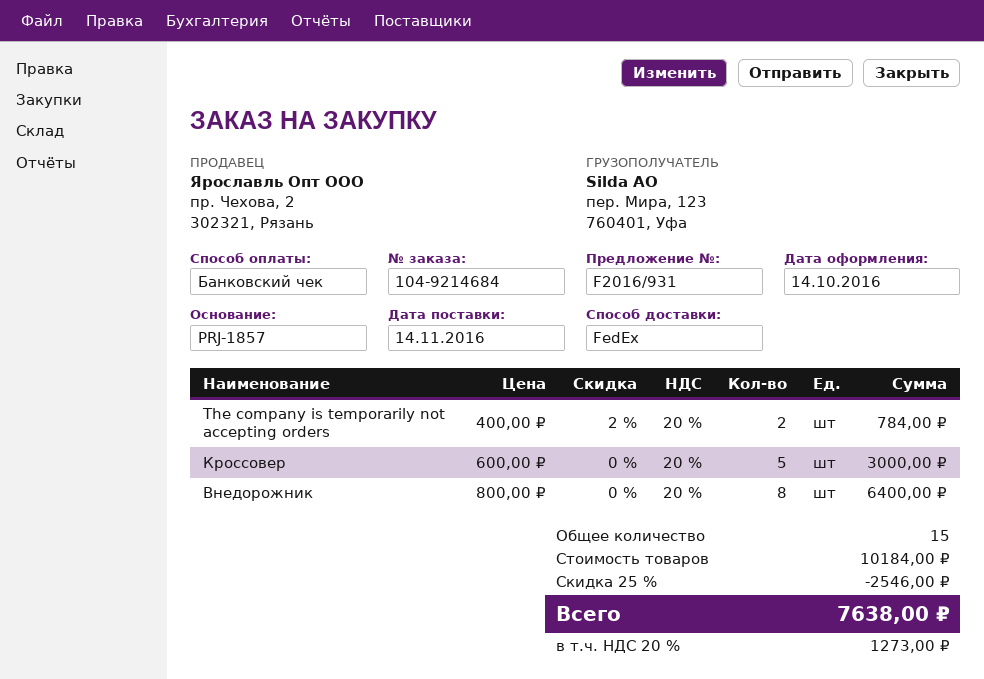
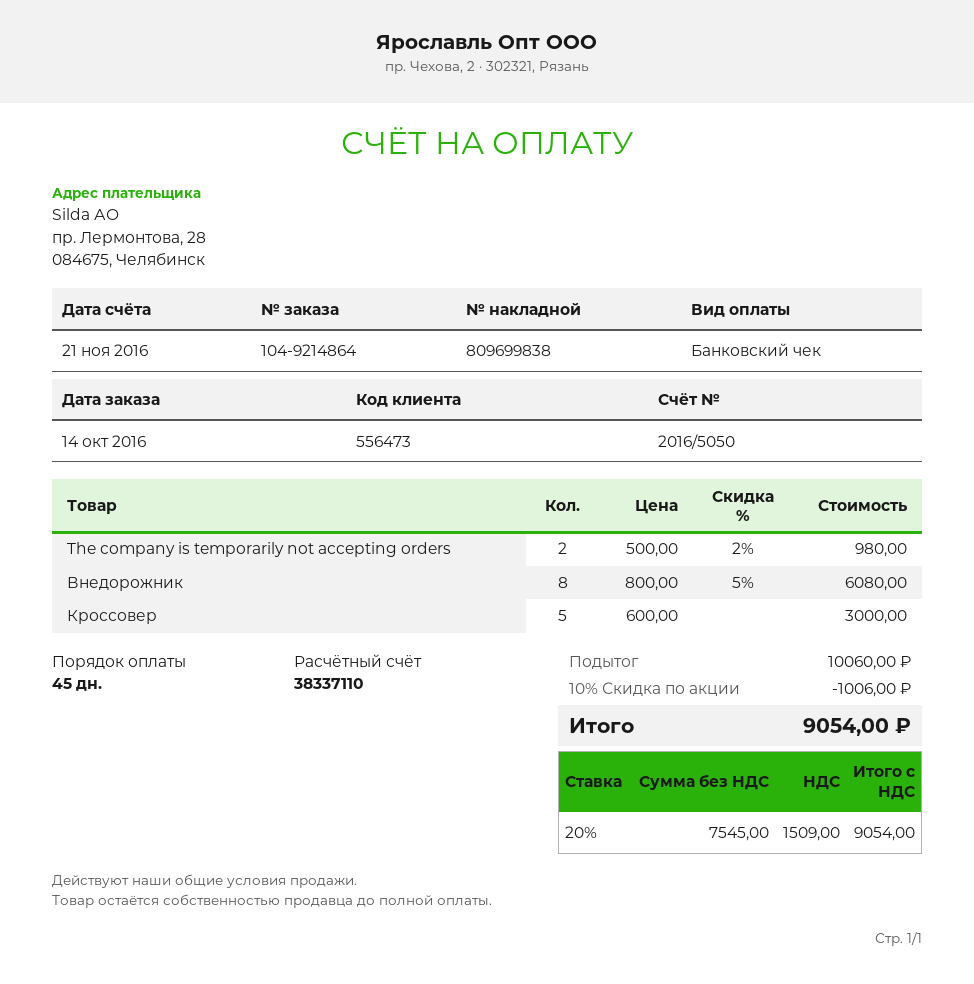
order number: 104-9214684 -> 104-9214864
The company is temporarily not accepting orders: 2 x 400.00 - 2% = 784.00 -> 2 x 500.00 - 2% = 980.00
Внедорожник: 8 x 800.00 = 6400.00 -> 8 x 800.00 - 5% = 6080.00
subtotal: 10184.00 -> 10060.00
discount: 25% = 2546.00 -> 10% = 1006.00
tax: 20% = 1273.00 -> 20% = 1509.00
total: 7638.00 -> 9054.00

